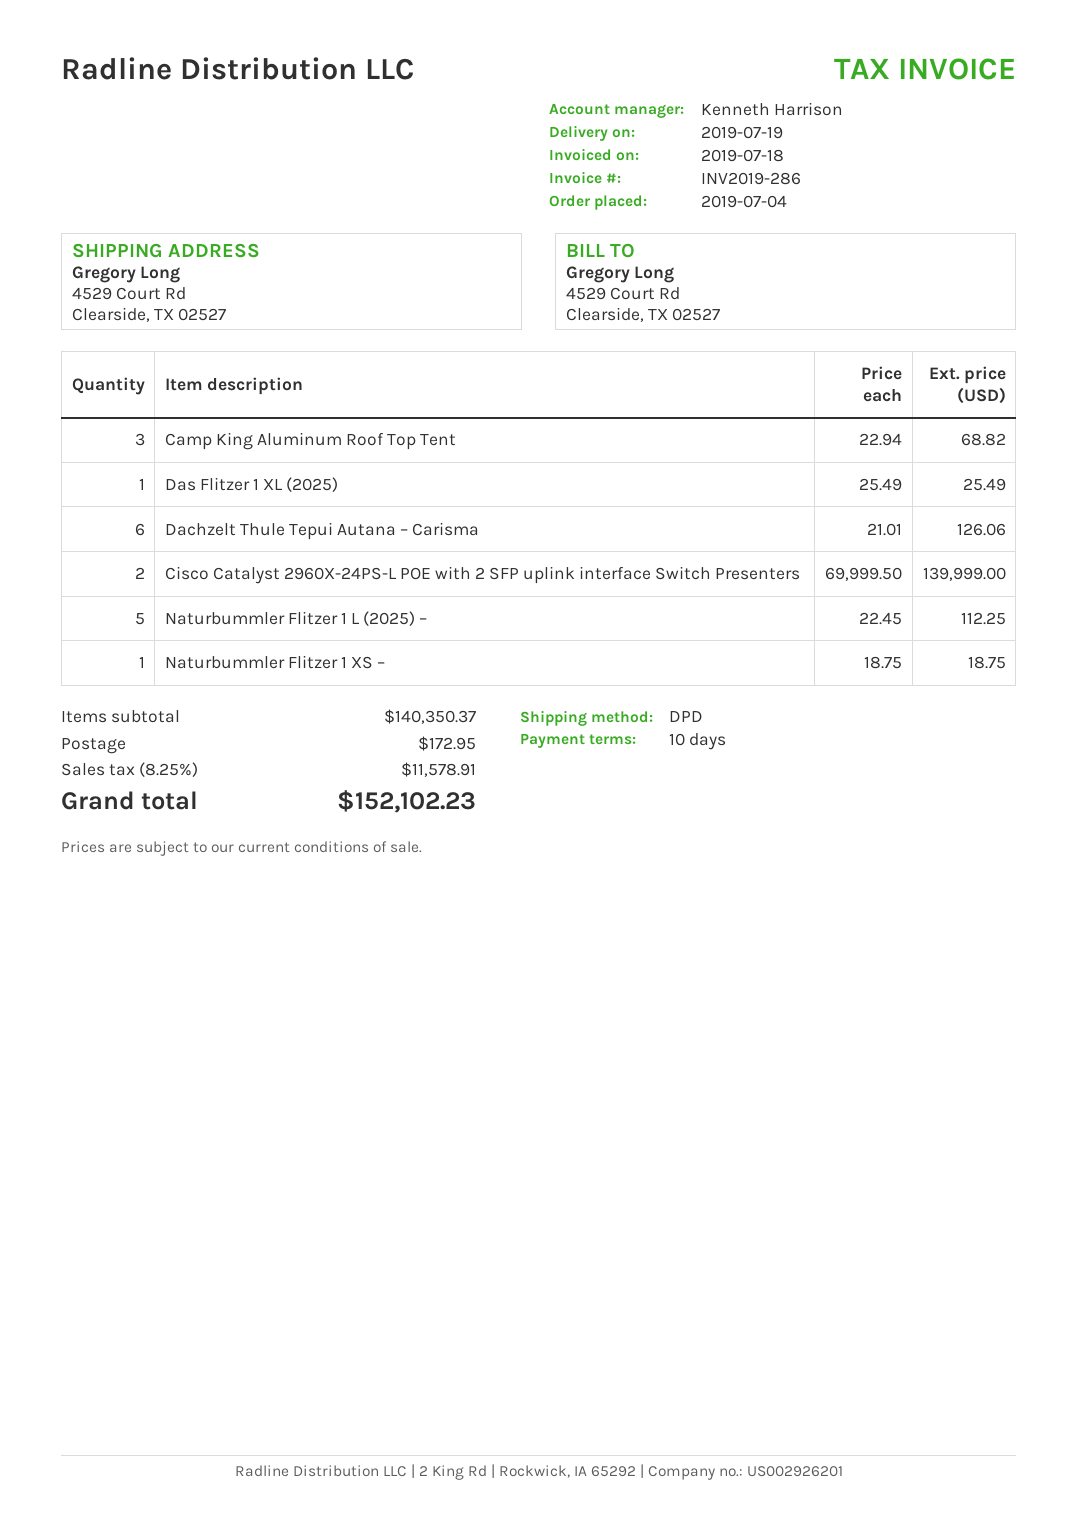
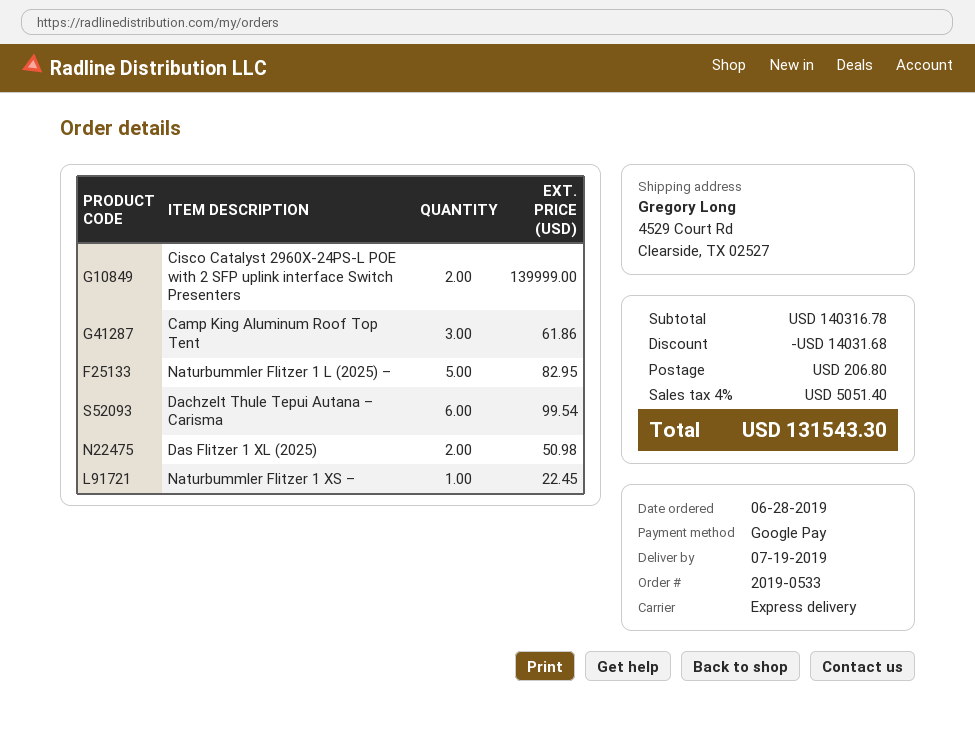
order date: 2019-07-04 -> 2019-06-28
shipping method: DPD -> express
Camp King Aluminum Roof Top Tent: 3 for 68.82 -> 3 for 61.86
Das Flitzer 1 XL (2025): 1 for 25.49 -> 2 for 50.98
Dachzelt Thule Tepui Autana – Carisma: 6 for 126.06 -> 6 for 99.54
Naturbummler Flitzer 1 L (2025) –: 5 for 112.25 -> 5 for 82.95
Naturbummler Flitzer 1 XS –: 1 for 18.75 -> 1 for 22.45
subtotal: 140350.37 -> 140316.78
discount: none -> 14031.68
shipping: 172.95 -> 206.80
tax: 8.25% = 11578.91 -> 4% = 5051.40
total: 152102.23 -> 131543.30

